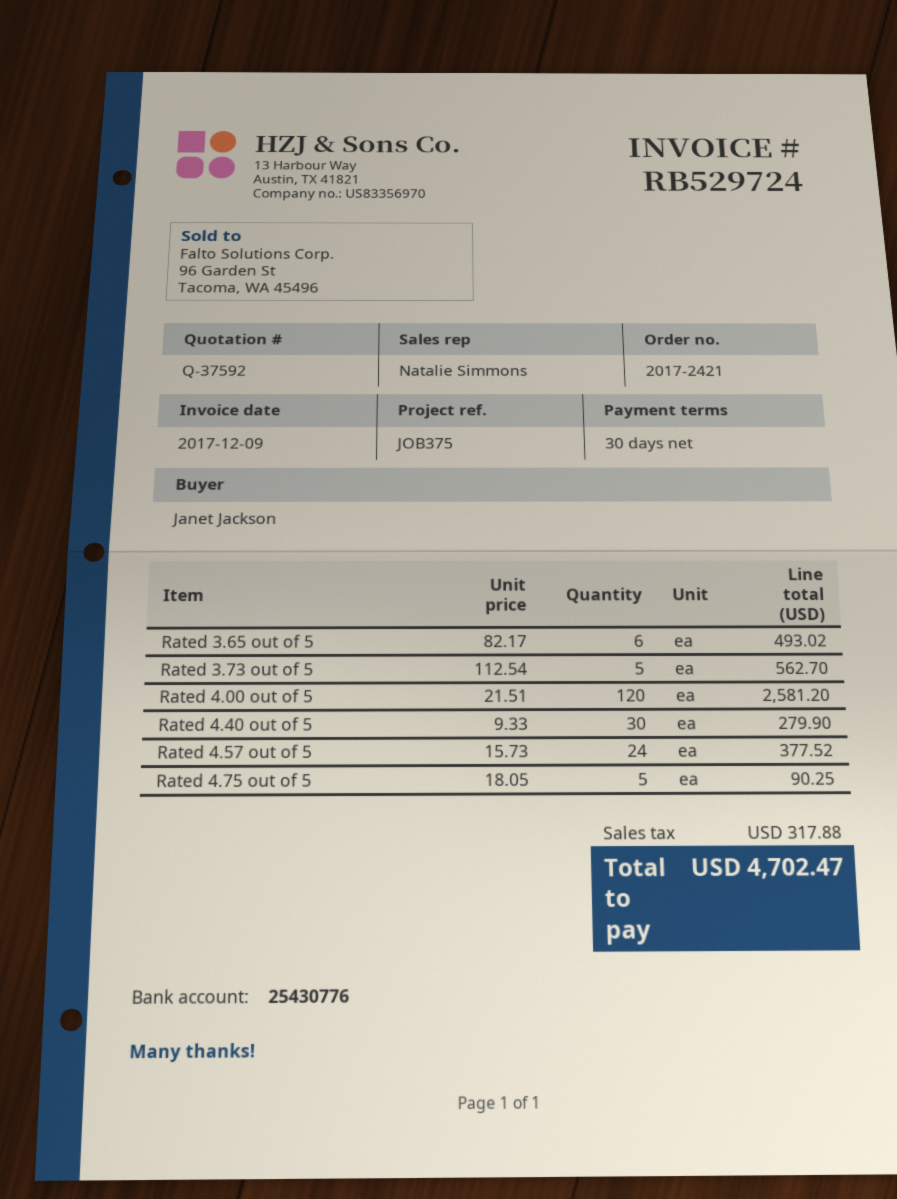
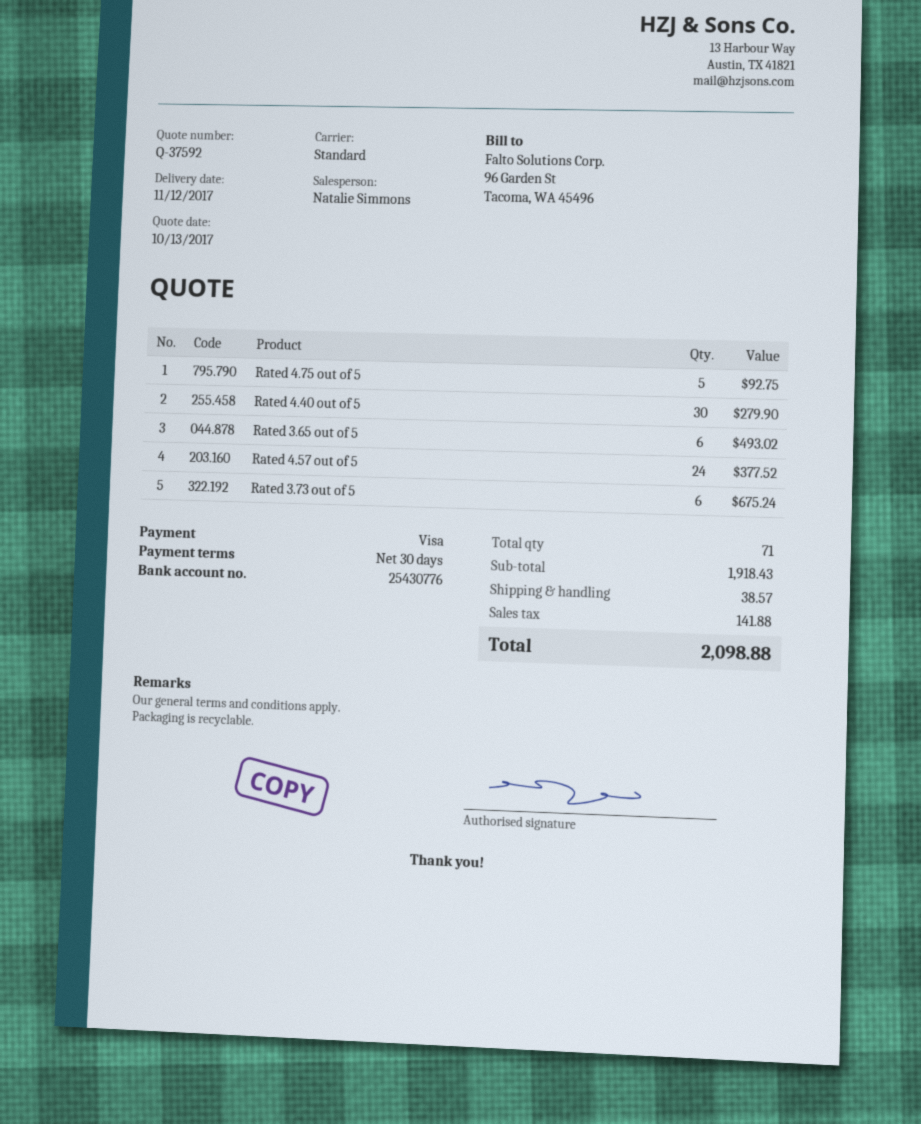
Rated 3.73 out of 5: 5 for 562.70 -> 6 for 675.24
Rated 4.00 out of 5: 120 for 2581.20 -> none
Rated 4.75 out of 5: 5 for 90.25 -> 5 for 92.75
shipping: none -> 38.57
tax: 317.88 -> 141.88
total: 4702.47 -> 2098.88

